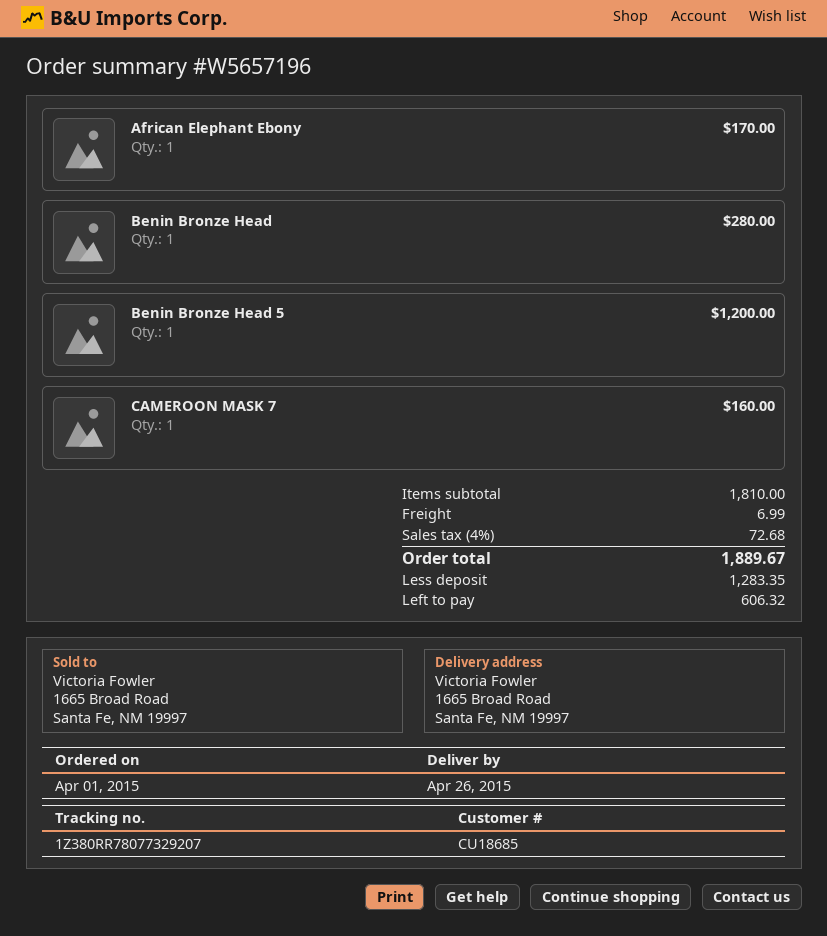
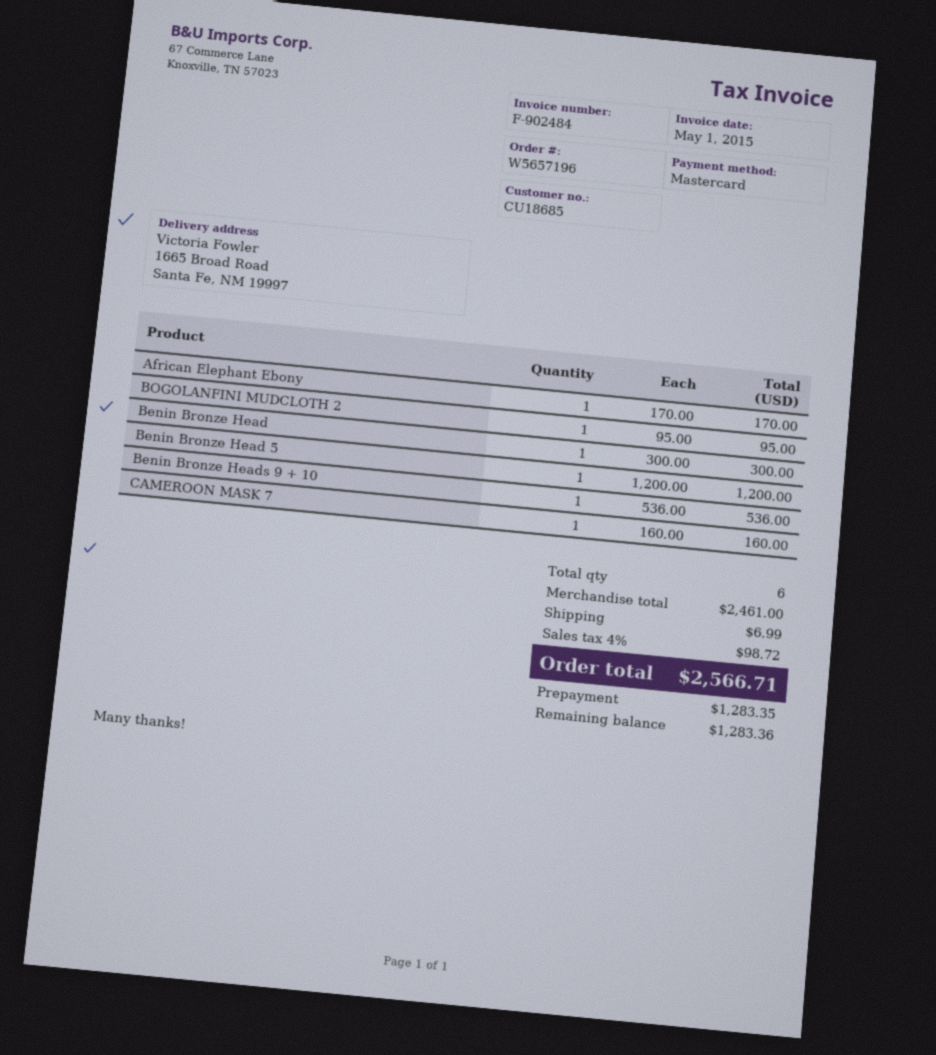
Benin Bronze Head: 1 for 280.00 -> 1 for 300.00
BOGOLANFINI MUDCLOTH 2: none -> 1 for 95.00
Benin Bronze Heads 9 + 10: none -> 1 for 536.00
subtotal: 1810.00 -> 2461.00
tax: 4% = 72.68 -> 4% = 98.72
total: 1889.67 -> 2566.71
balance: 606.32 -> 1283.36

